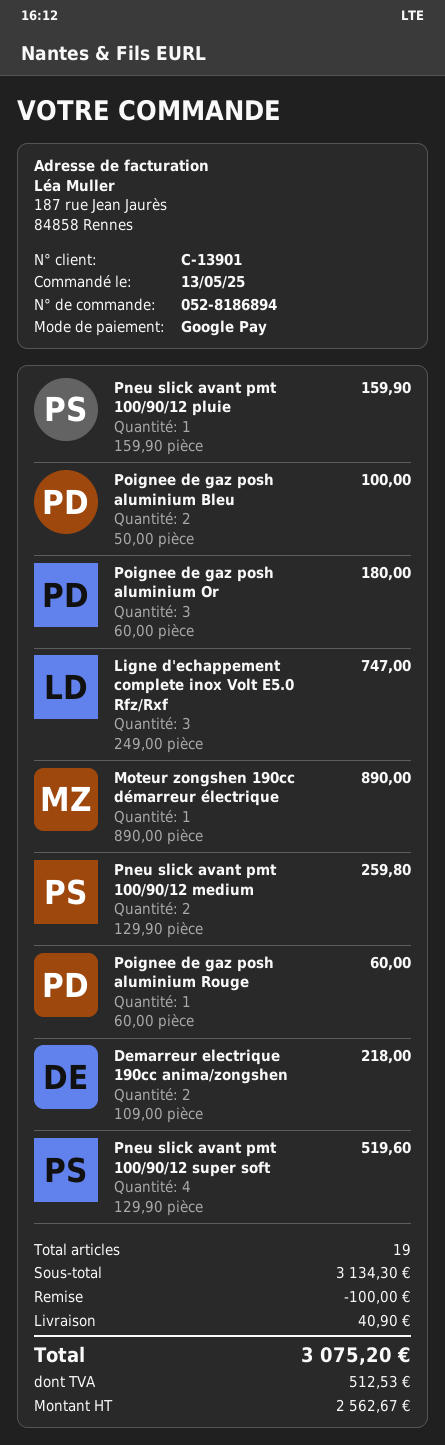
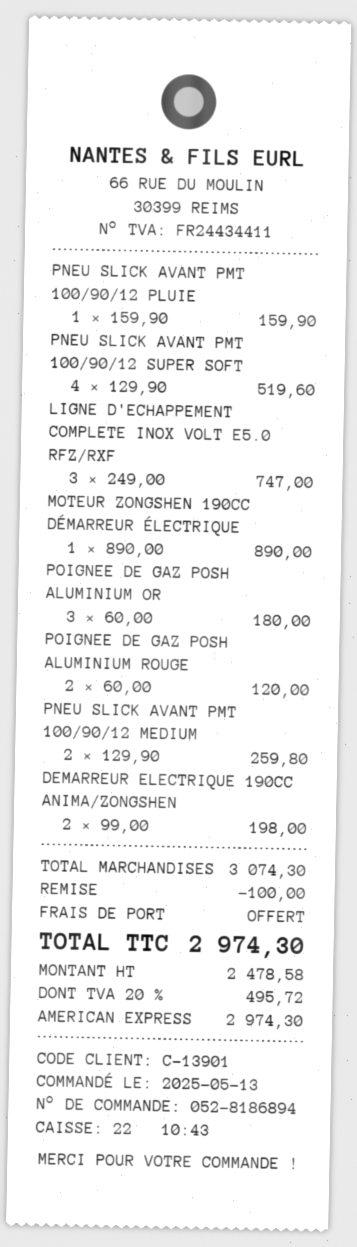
payment method: Google Pay -> American Express
Poignee de gaz posh aluminium Bleu: 2 x 50.00 = 100.00 -> none
Poignee de gaz posh aluminium Rouge: 1 x 60.00 = 60.00 -> 2 x 60.00 = 120.00
Demarreur electrique 190cc anima/zongshen: 2 x 109.00 = 218.00 -> 2 x 99.00 = 198.00
subtotal: 3134.30 -> 3074.30
shipping: 40.90 -> 0.00
net: 2562.67 -> 2478.58
tax: 512.53 -> 495.72
total: 3075.20 -> 2974.30

